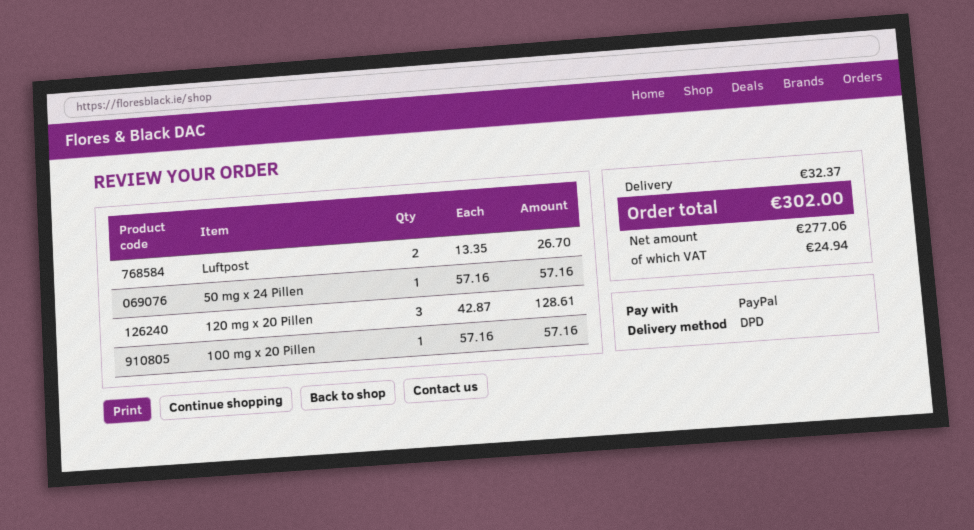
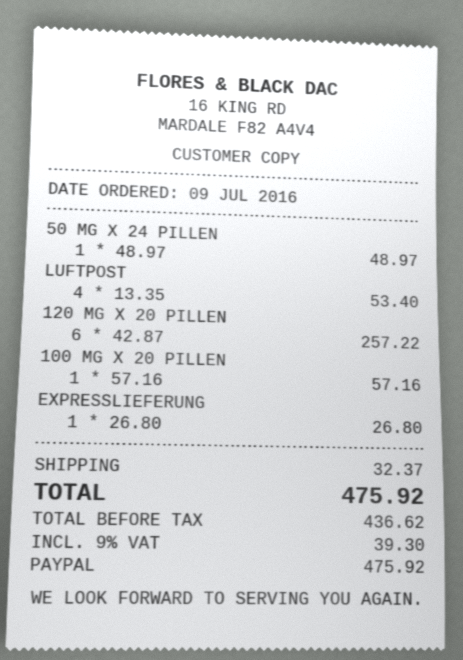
Luftpost: 2 x 13.35 = 26.70 -> 4 x 13.35 = 53.40
50 mg x 24 Pillen: 1 x 57.16 = 57.16 -> 1 x 48.97 = 48.97
120 mg x 20 Pillen: 3 x 42.87 = 128.61 -> 6 x 42.87 = 257.22
EXPRESSLIEFERUNG: none -> 1 x 26.80 = 26.80
net: 277.06 -> 436.62
tax: 24.94 -> 39.30
total: 302.00 -> 475.92

